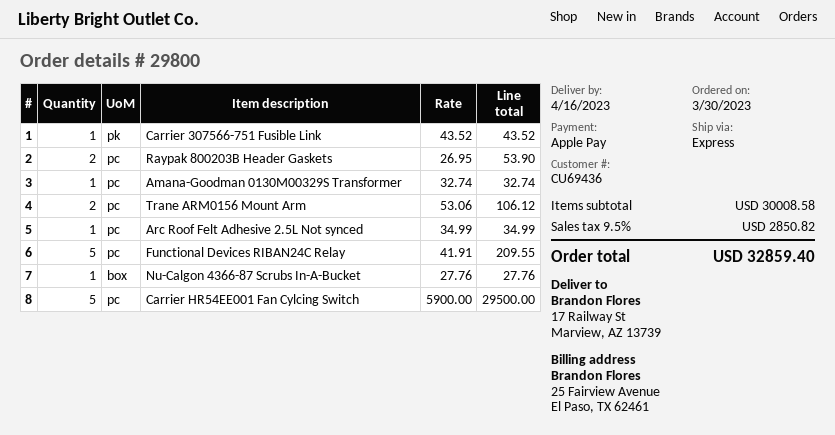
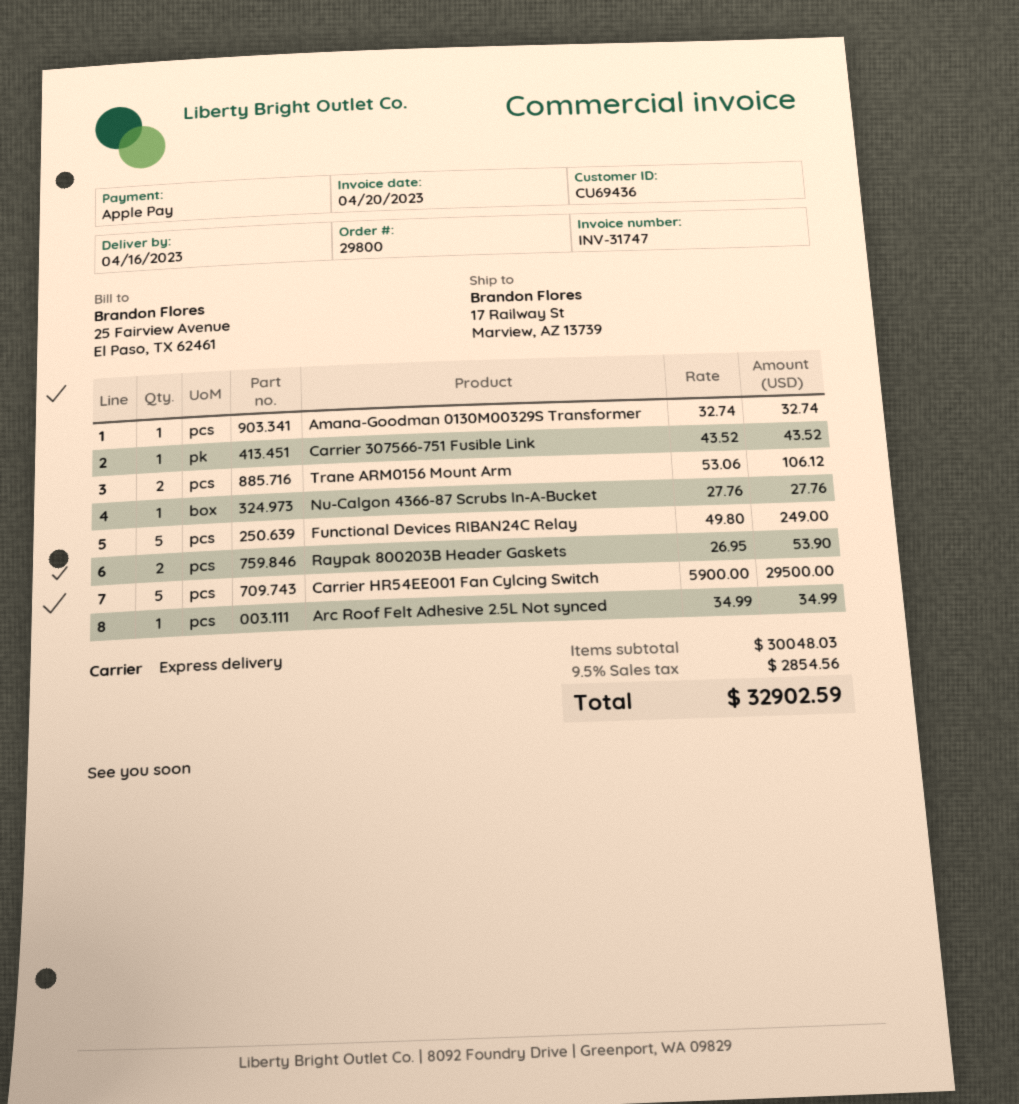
Functional Devices RIBAN24C Relay: 5 x 41.91 = 209.55 -> 5 x 49.80 = 249.00
subtotal: 30008.58 -> 30048.03
tax: 9.5% = 2850.82 -> 9.5% = 2854.56
total: 32859.40 -> 32902.59

